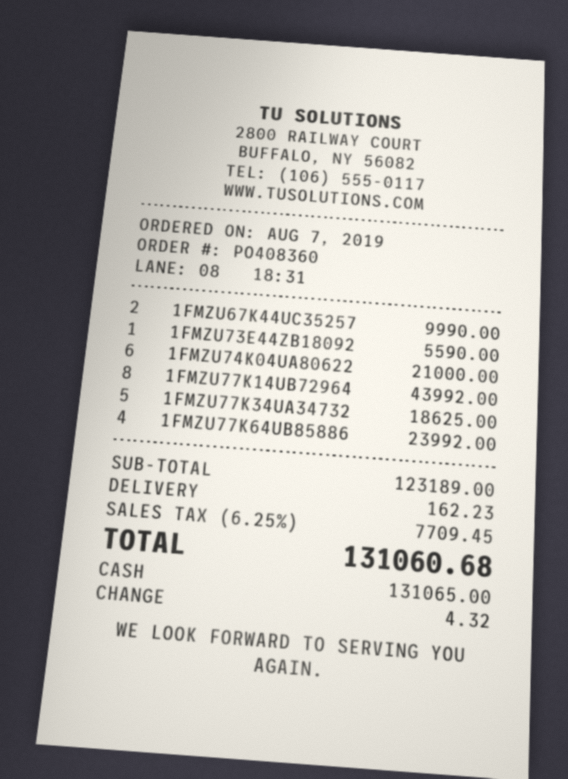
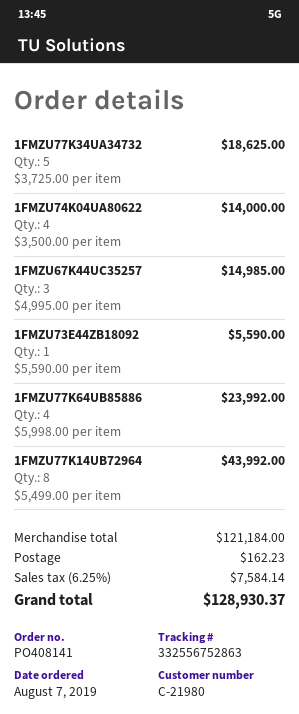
order number: PO408360 -> PO408141
1FMZU67K44UC35257: 2 for 9990.00 -> 3 for 14985.00
1FMZU74K04UA80622: 6 for 21000.00 -> 4 for 14000.00
subtotal: 123189.00 -> 121184.00
tax: 6.25% = 7709.45 -> 6.25% = 7584.14
total: 131060.68 -> 128930.37

